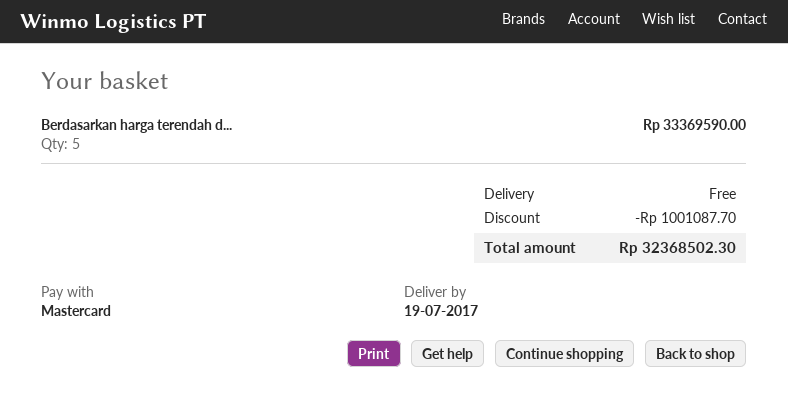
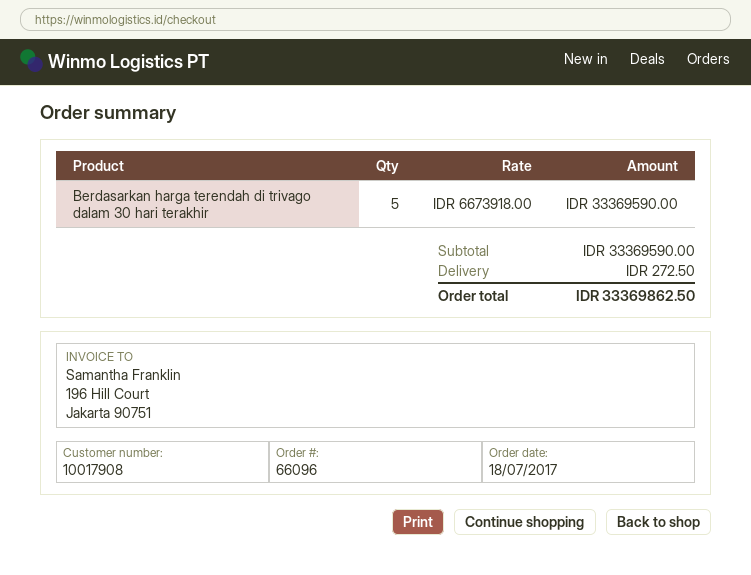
discount: 1001087.70 -> none
shipping: 0.00 -> 272.50
total: 32368502.30 -> 33369862.50

